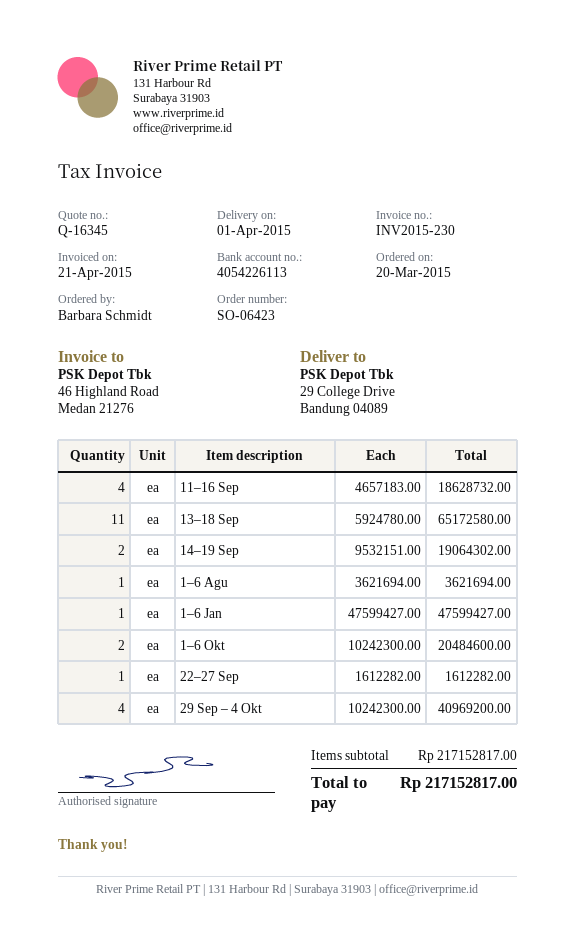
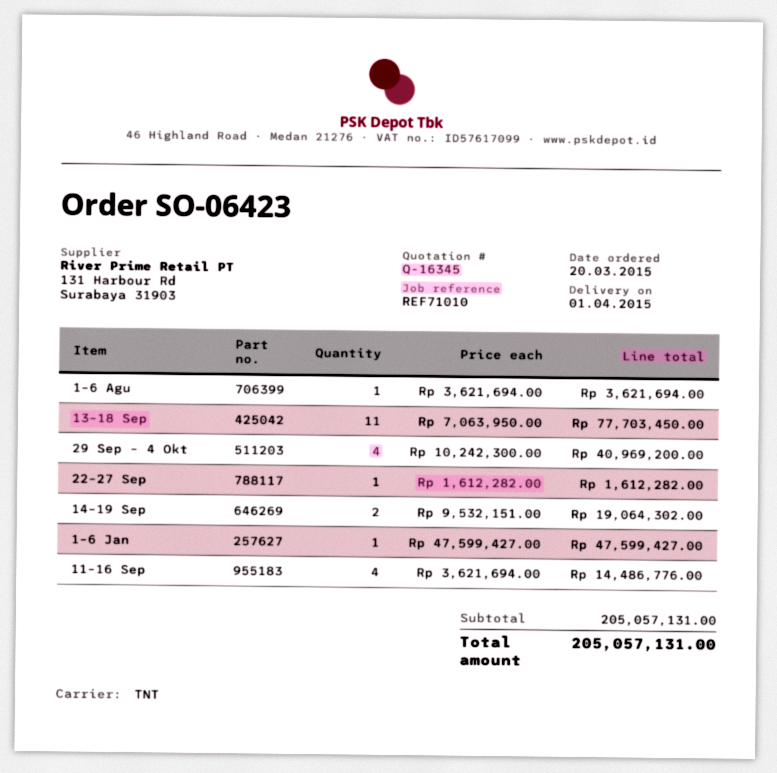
11–16 Sep: 4 x 4657183.00 = 18628732.00 -> 4 x 3621694.00 = 14486776.00
13–18 Sep: 11 x 5924780.00 = 65172580.00 -> 11 x 7063950.00 = 77703450.00
1–6 Okt: 2 x 10242300.00 = 20484600.00 -> none
subtotal: 217152817.00 -> 205057131.00
total: 217152817.00 -> 205057131.00

